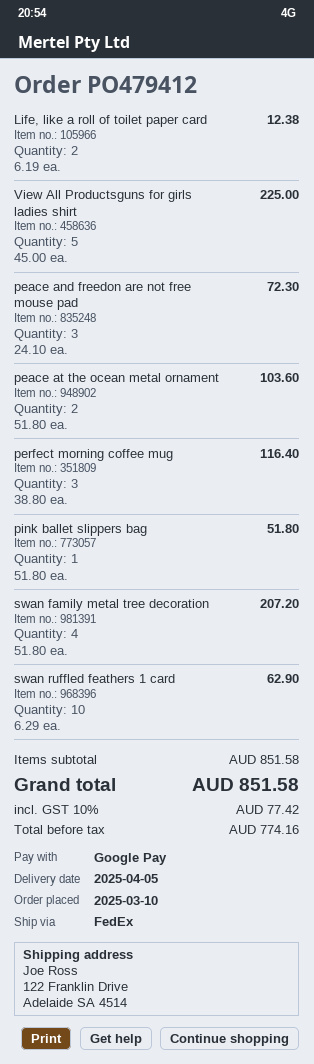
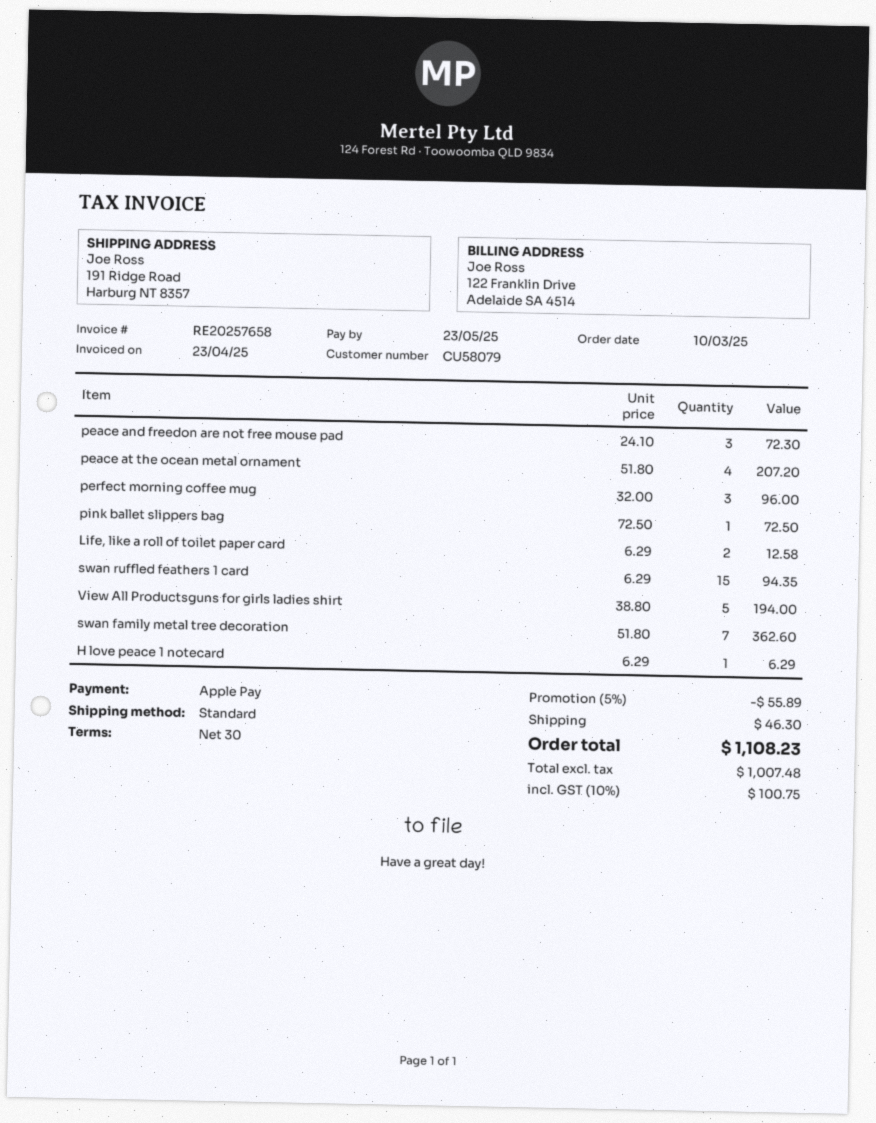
payment method: Google Pay -> Apple Pay
shipping method: FedEx -> standard
ship to: 122 Franklin Drive, Adelaide SA 4514 -> 191 Ridge Road, Harburg NT 8357
Life, like a roll of toilet paper card: 2 x 6.19 = 12.38 -> 2 x 6.29 = 12.58
View All Productsguns for girls ladies shirt: 5 x 45.00 = 225.00 -> 5 x 38.80 = 194.00
peace at the ocean metal ornament: 2 x 51.80 = 103.60 -> 4 x 51.80 = 207.20
perfect morning coffee mug: 3 x 38.80 = 116.40 -> 3 x 32.00 = 96.00
pink ballet slippers bag: 1 x 51.80 = 51.80 -> 1 x 72.50 = 72.50
swan family metal tree decoration: 4 x 51.80 = 207.20 -> 7 x 51.80 = 362.60
swan ruffled feathers 1 card: 10 x 6.29 = 62.90 -> 15 x 6.29 = 94.35
H love peace 1 notecard: none -> 1 x 6.29 = 6.29
discount: none -> 5% = 55.89
shipping: none -> 46.30
net: 774.16 -> 1007.48
tax: 10% = 77.42 -> 10% = 100.75
total: 851.58 -> 1108.23

